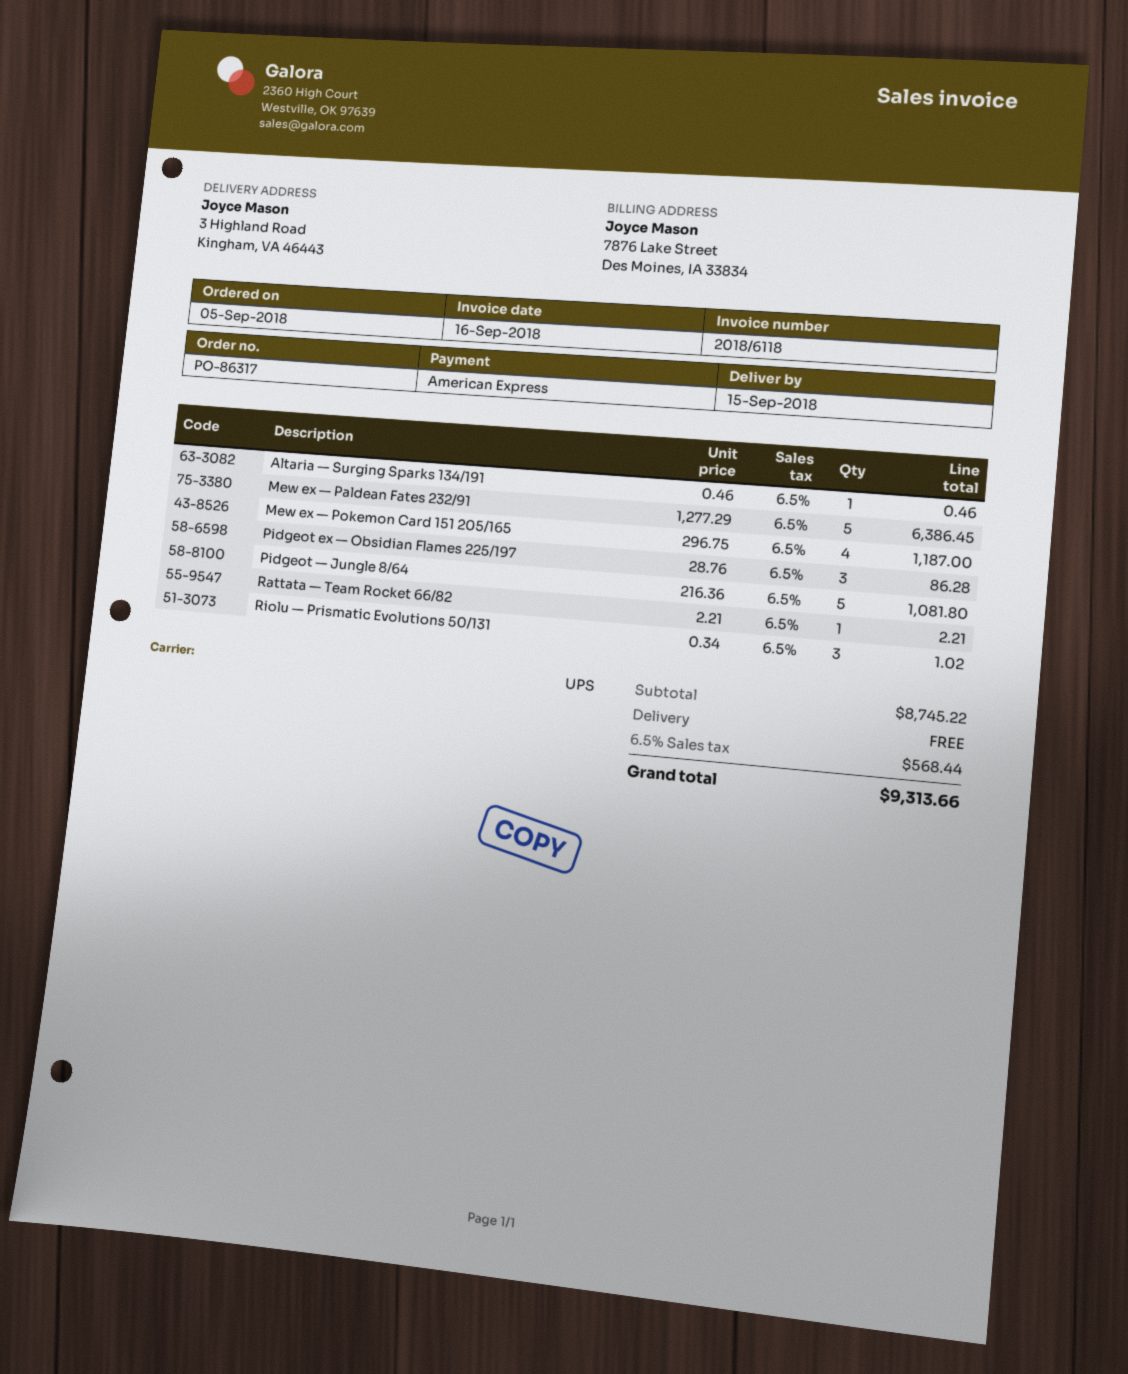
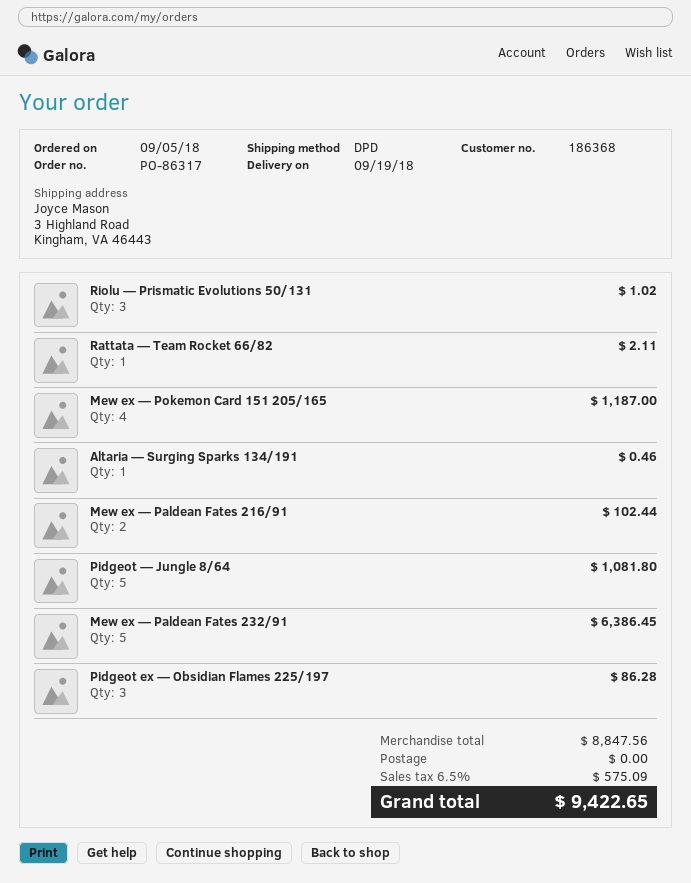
delivery date: 2018-09-15 -> 2018-09-19
shipping method: UPS -> DPD
Rattata — Team Rocket 66/82: 1 for 2.21 -> 1 for 2.11
Mew ex — Paldean Fates 216/91: none -> 2 for 102.44
subtotal: 8745.22 -> 8847.56
tax: 6.5% = 568.44 -> 6.5% = 575.09
total: 9313.66 -> 9422.65

